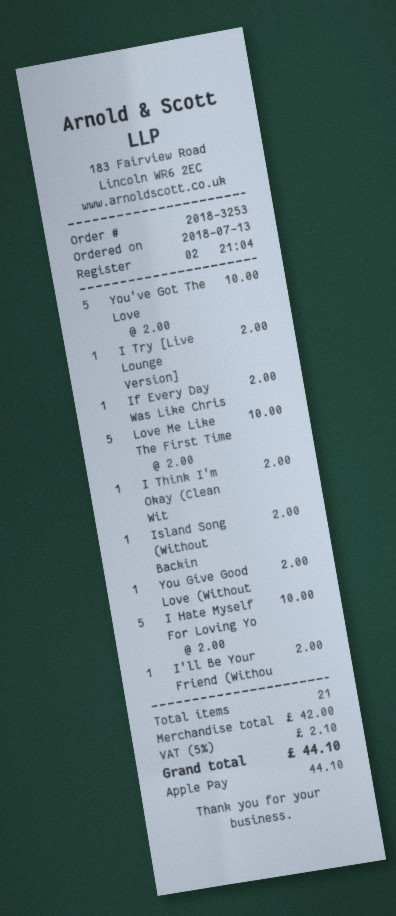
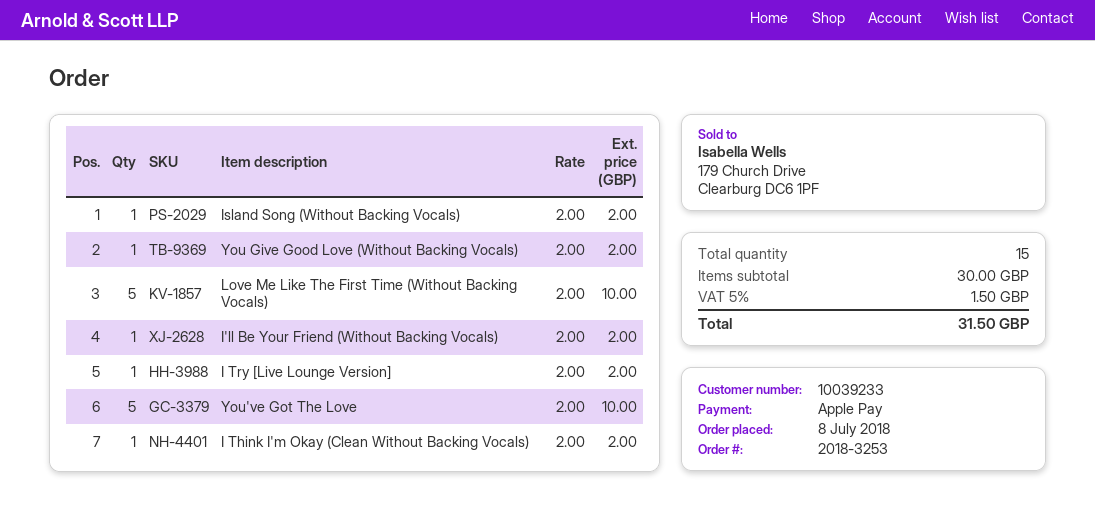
order date: 2018-07-13 -> 2018-07-08
If Every Day Was Like Chris: 1 x 2.00 = 2.00 -> none
I Hate Myself For Loving Yo: 5 x 2.00 = 10.00 -> none
total quantity: 21 -> 15
subtotal: 42.00 -> 30.00
tax: 5% = 2.10 -> 5% = 1.50
total: 44.10 -> 31.50

